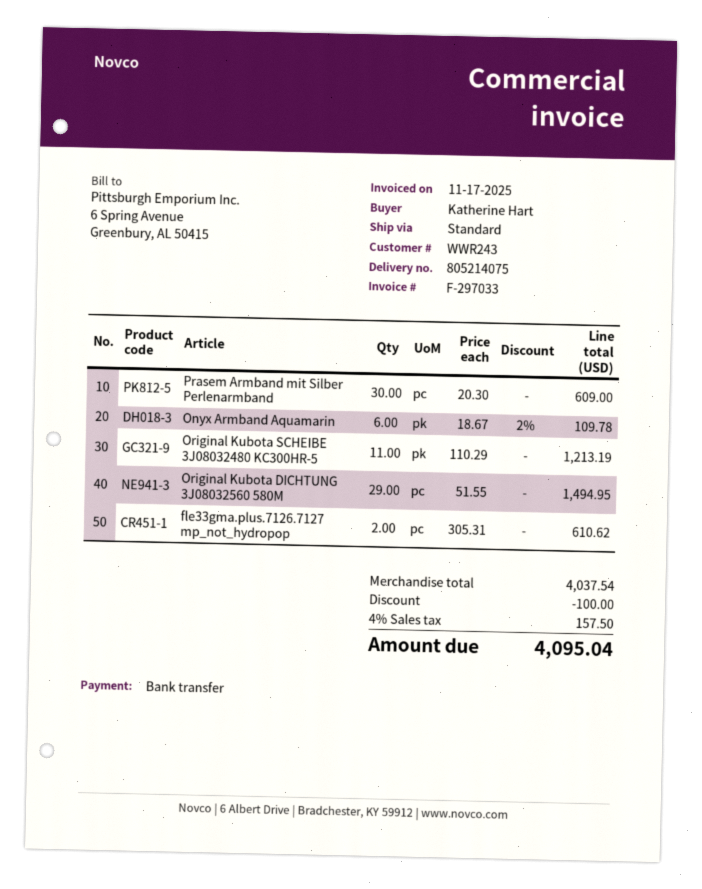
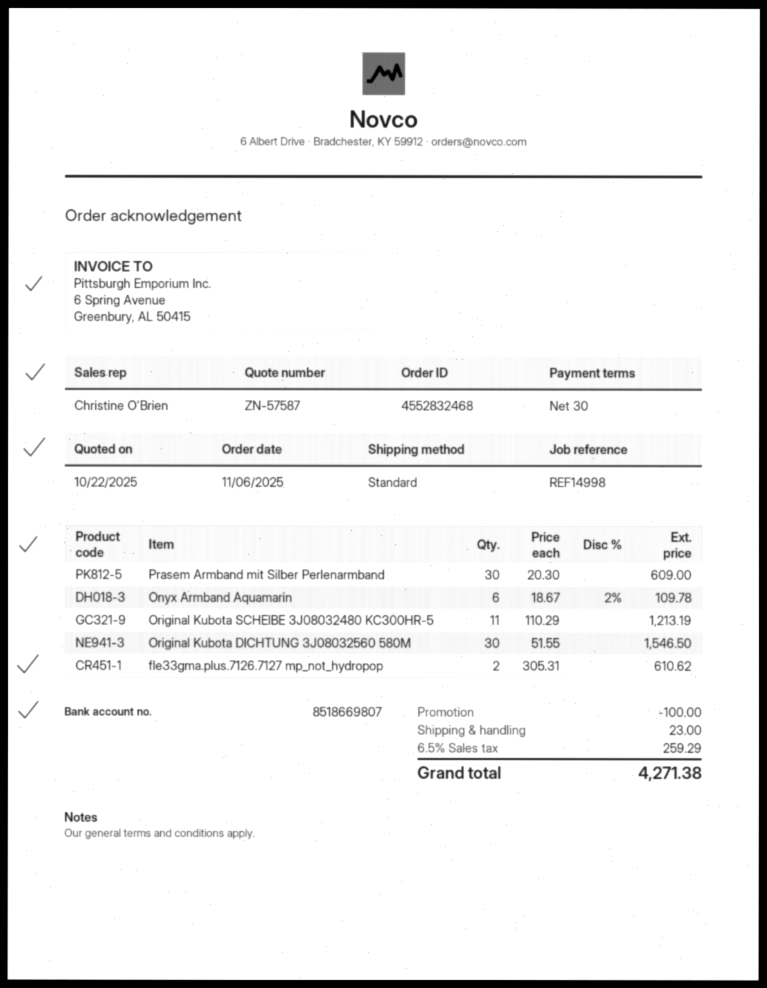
Original Kubota DICHTUNG 3J08032560 580M: 29 x 51.55 = 1494.95 -> 30 x 51.55 = 1546.50
shipping: none -> 23.00
tax: 4% = 157.50 -> 6.5% = 259.29
total: 4095.04 -> 4271.38

